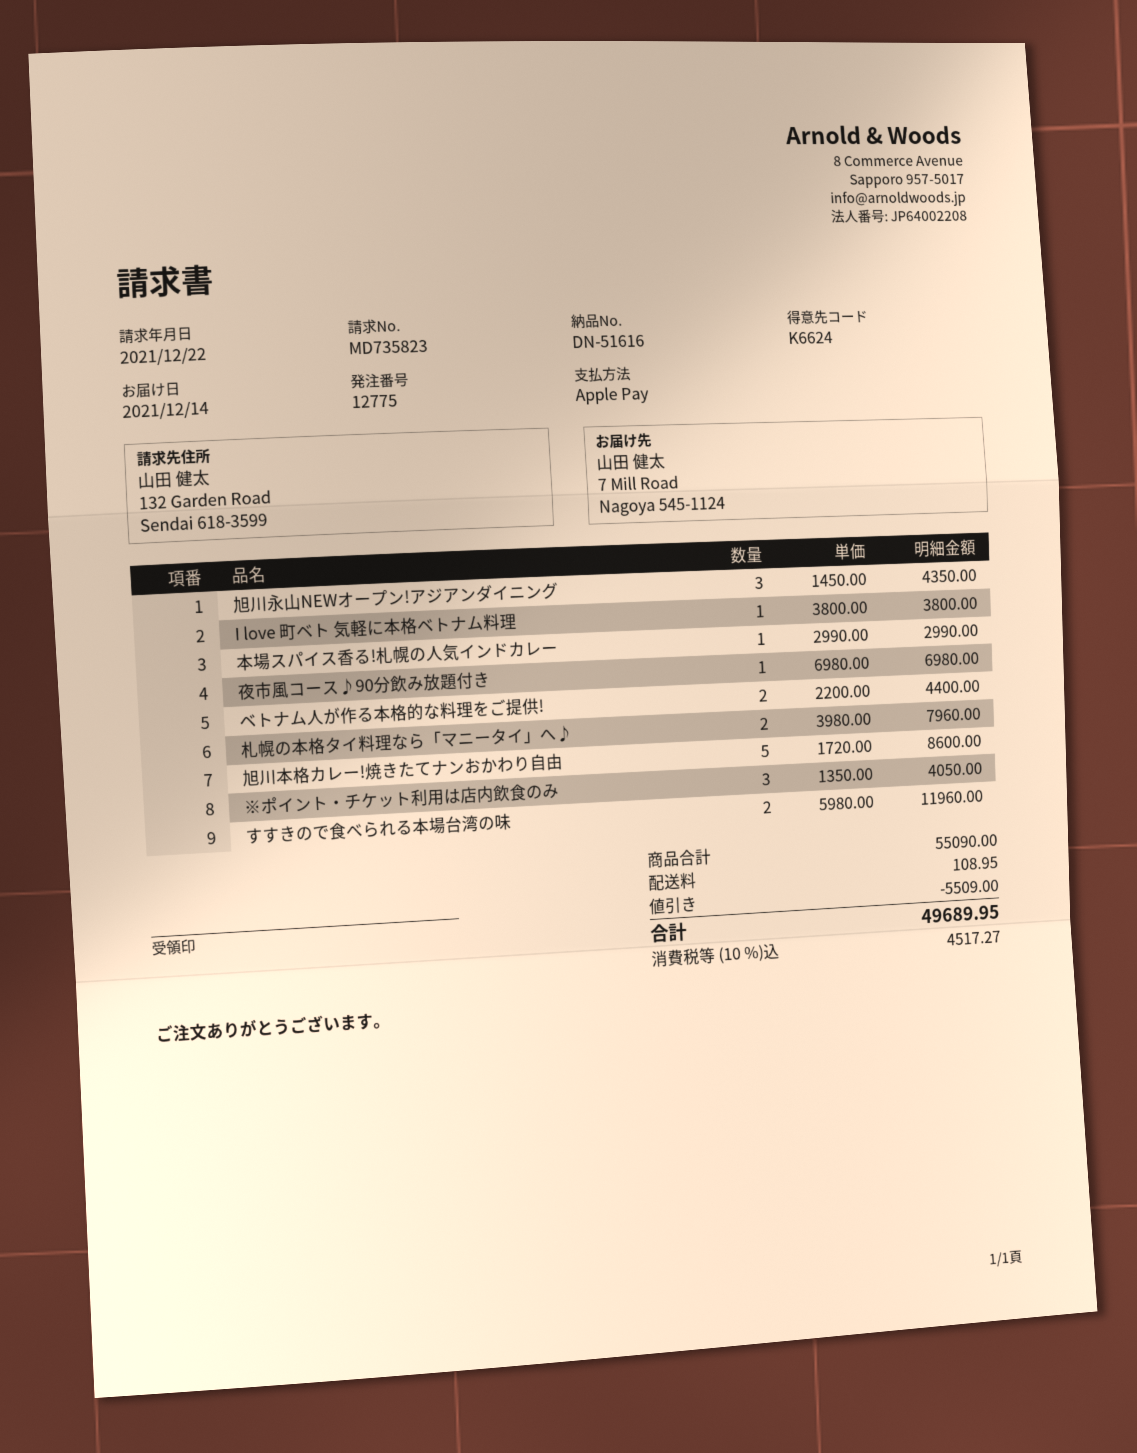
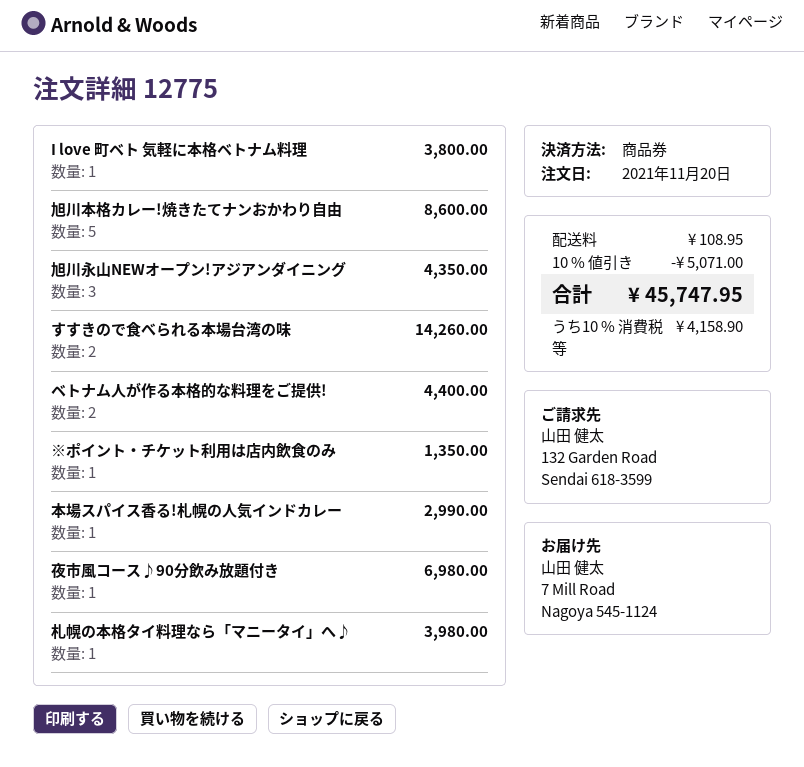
payment method: Apple Pay -> gift card
札幌の本格タイ料理なら「マニータイ」へ♪: 2 for 7960.00 -> 1 for 3980.00
※ポイント・チケット利用は店内飲食のみ: 3 for 4050.00 -> 1 for 1350.00
すすきので食べられる本場台湾の味: 2 for 11960.00 -> 2 for 14260.00
discount: 5509.00 -> 5071.00
tax: 10% = 4517.27 -> 10% = 4158.90
total: 49689.95 -> 45747.95

